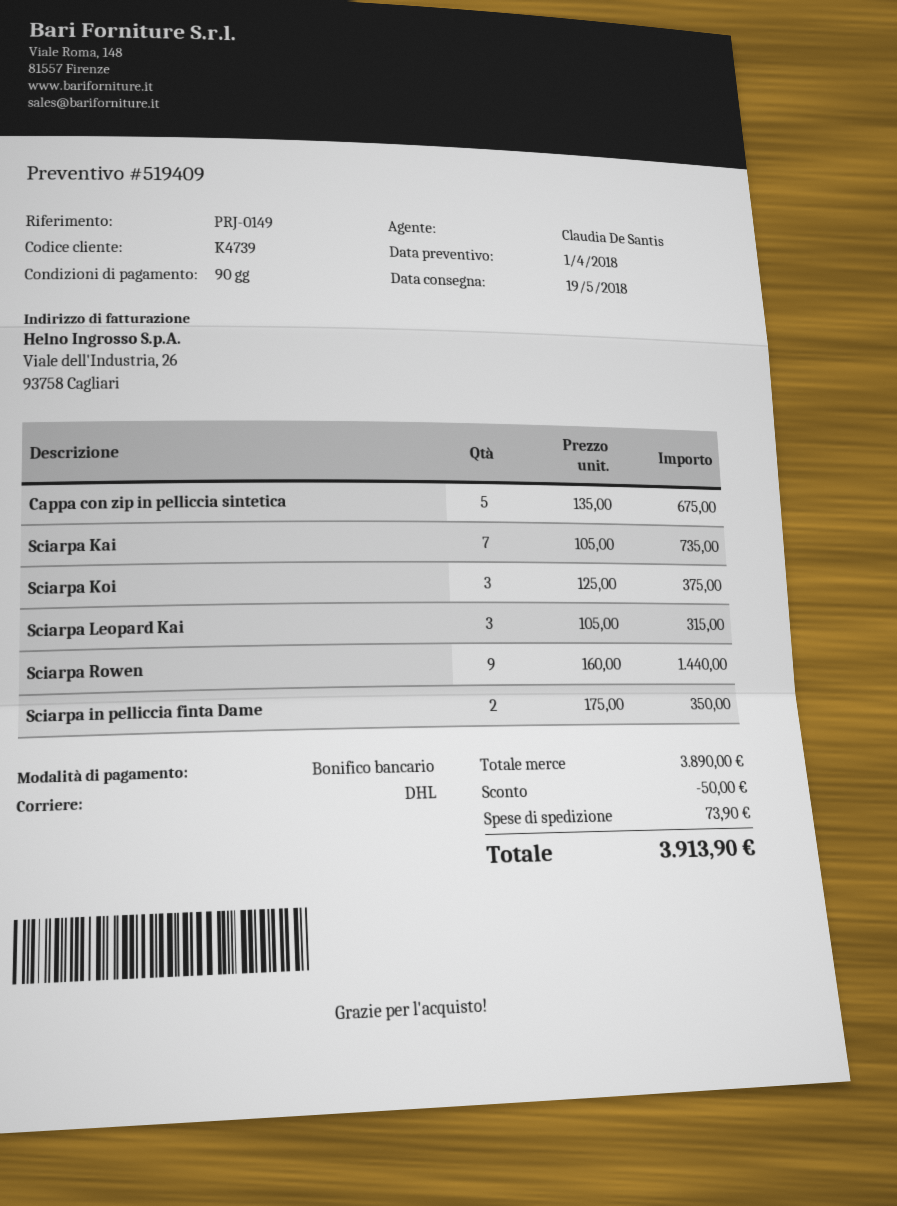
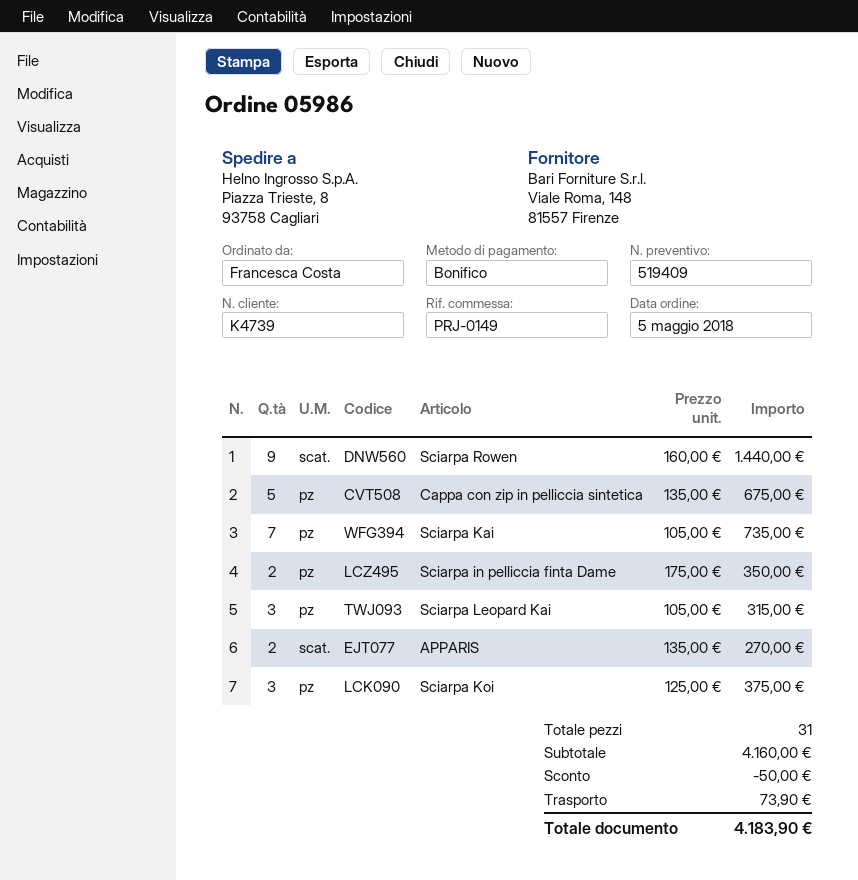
APPARIS: none -> 2 x 135.00 = 270.00
subtotal: 3890.00 -> 4160.00
total: 3913.90 -> 4183.90

